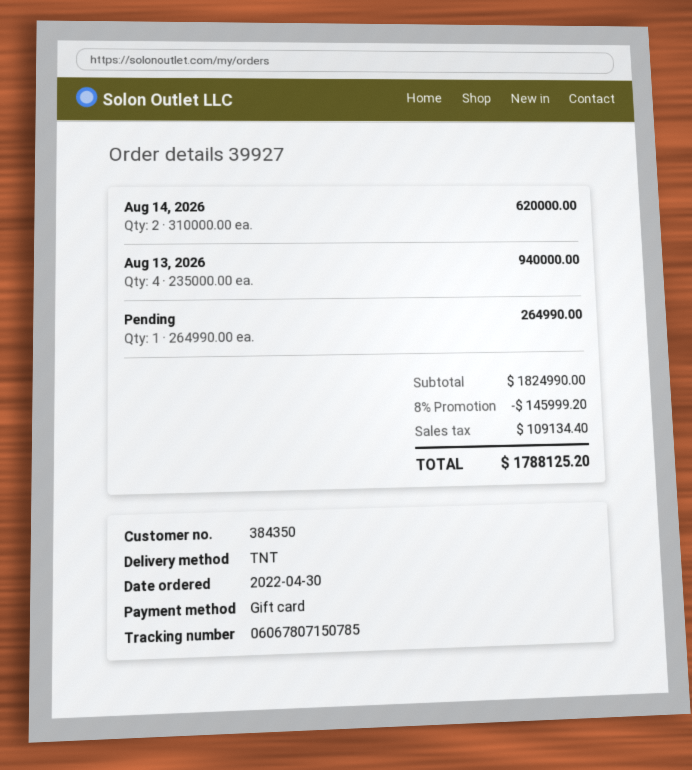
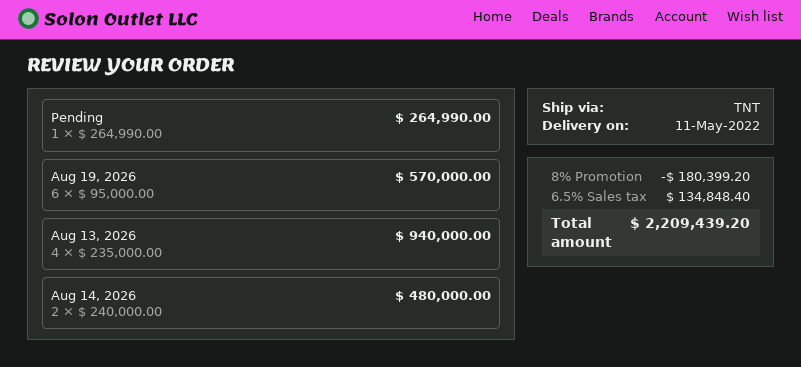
Aug 14, 2026: 2 x 310000.00 = 620000.00 -> 2 x 240000.00 = 480000.00
Aug 19, 2026: none -> 6 x 95000.00 = 570000.00
discount: 8% = 145999.20 -> 8% = 180399.20
tax: 109134.40 -> 134848.40
total: 1788125.20 -> 2209439.20

